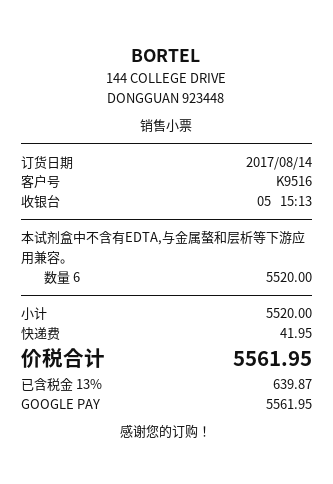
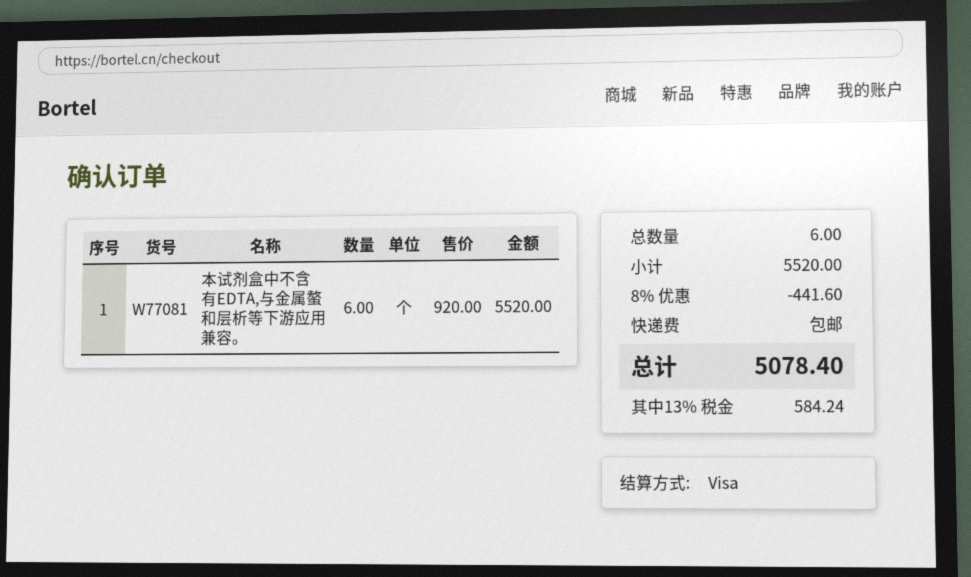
payment method: Google Pay -> Visa
discount: none -> 8% = 441.60
shipping: 41.95 -> 0.00
tax: 13% = 639.87 -> 13% = 584.24
total: 5561.95 -> 5078.40

